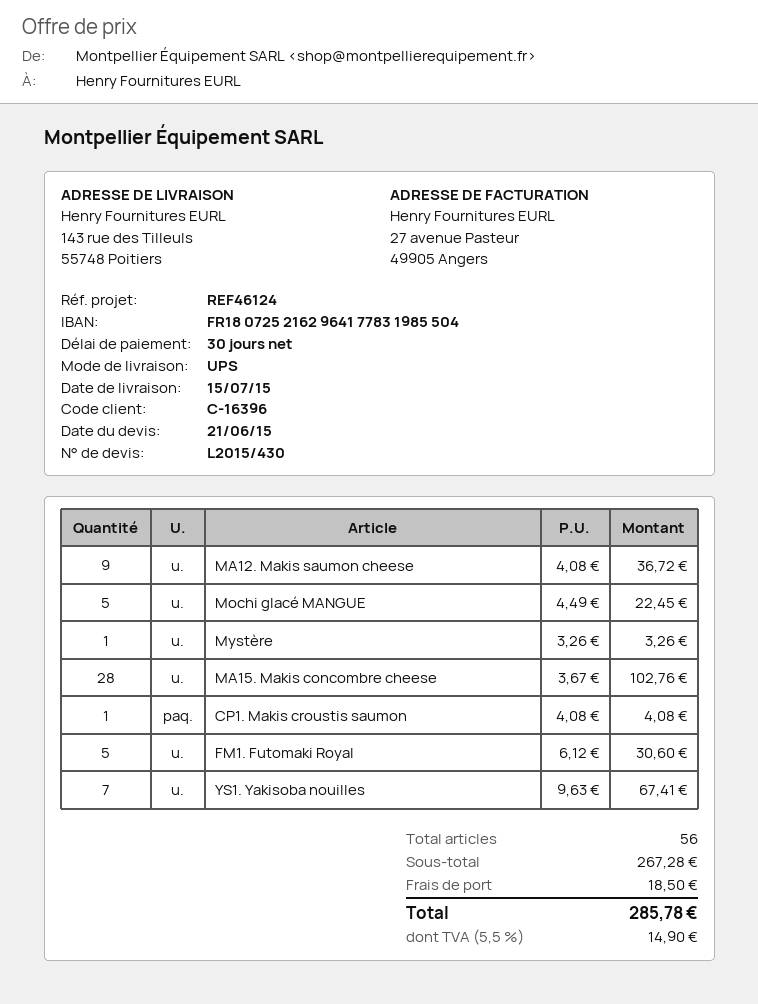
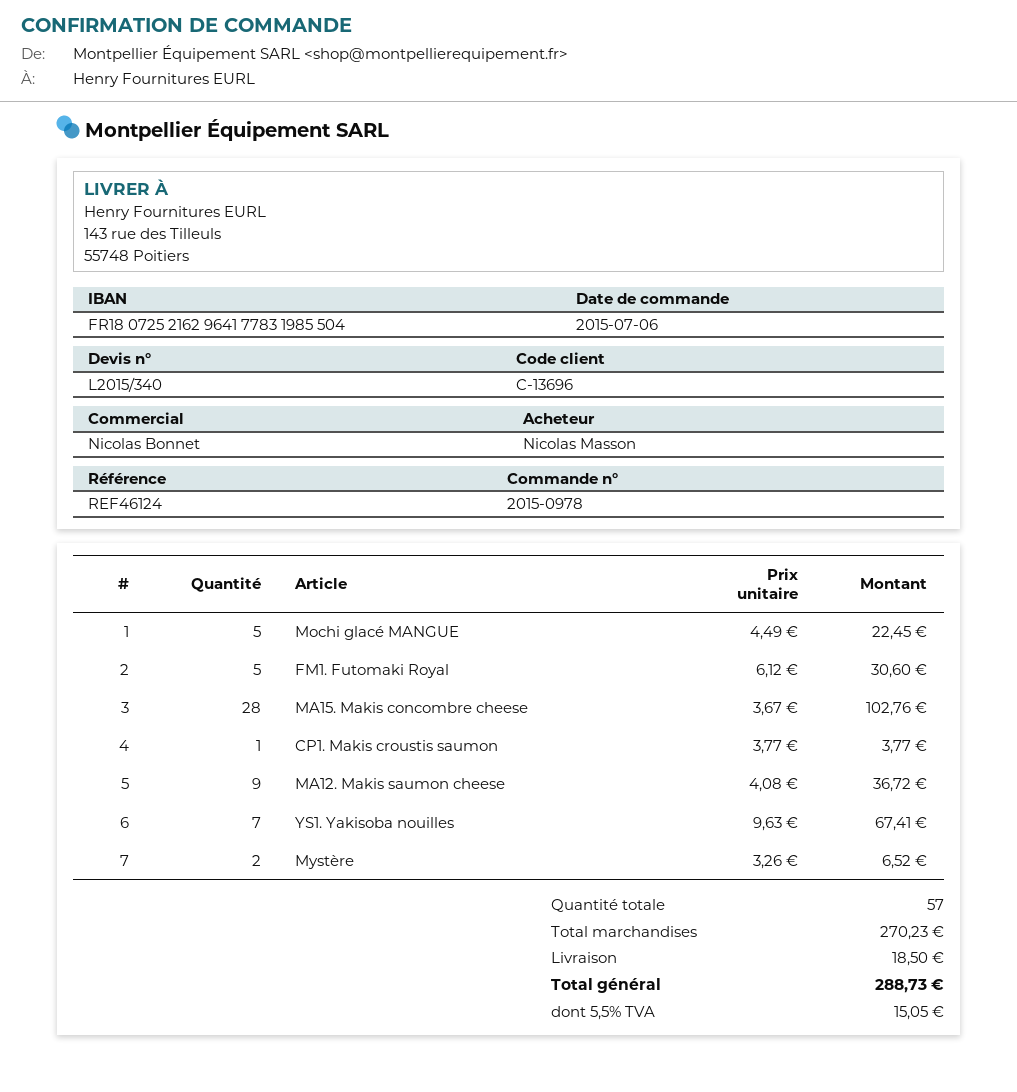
quote number: L2015/430 -> L2015/340
customer number: C-16396 -> C-13696
Mystère: 1 x 3.26 = 3.26 -> 2 x 3.26 = 6.52
CP1. Makis croustis saumon: 1 x 4.08 = 4.08 -> 1 x 3.77 = 3.77
total quantity: 56 -> 57
subtotal: 267.28 -> 270.23
tax: 5.5% = 14.90 -> 5.5% = 15.05
total: 285.78 -> 288.73

